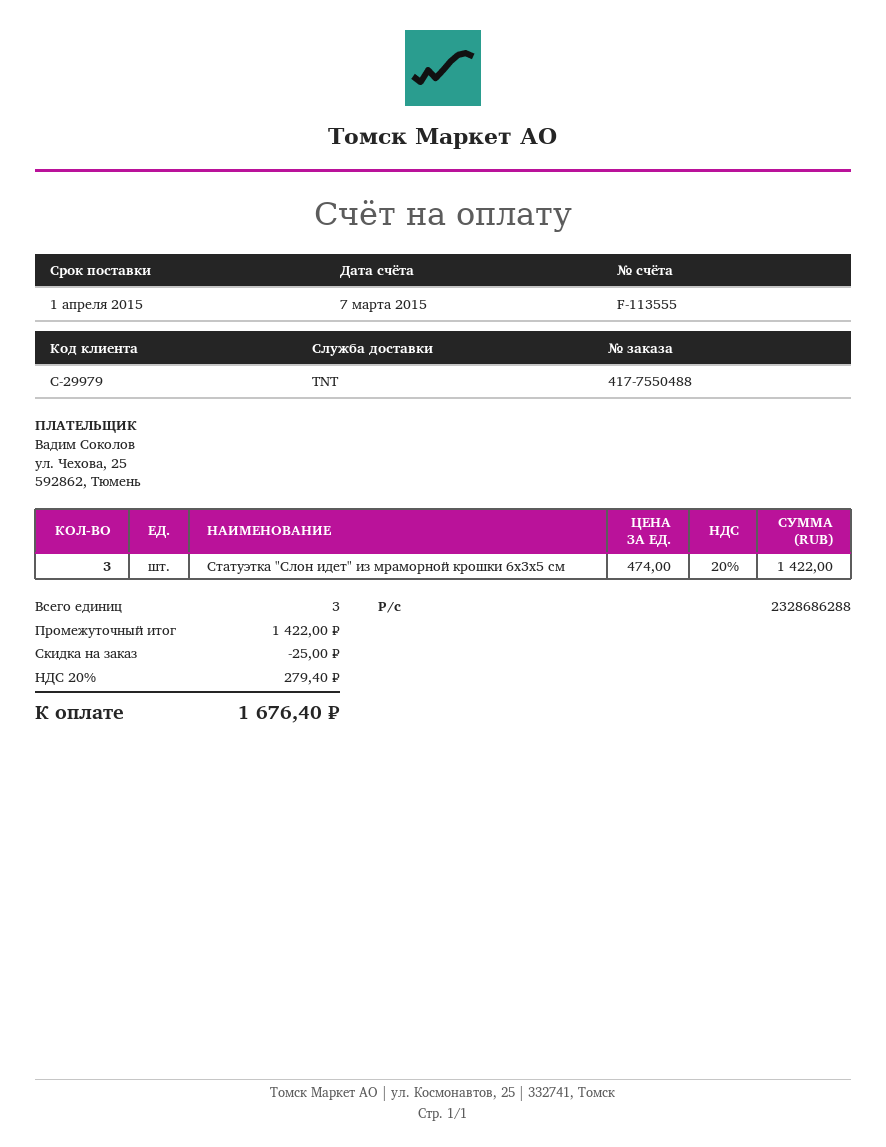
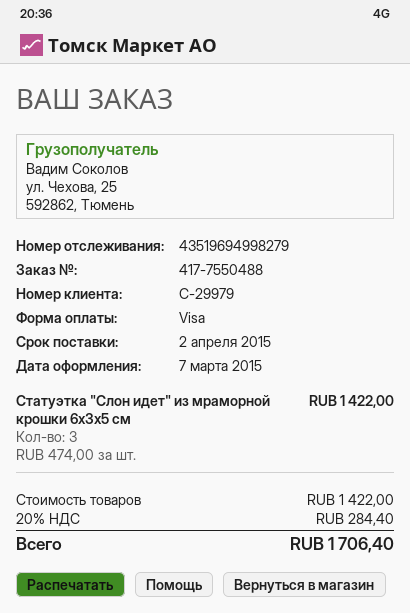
delivery date: 2015-04-01 -> 2015-04-02
discount: 25.00 -> none
tax: 20% = 279.40 -> 20% = 284.40
total: 1676.40 -> 1706.40

